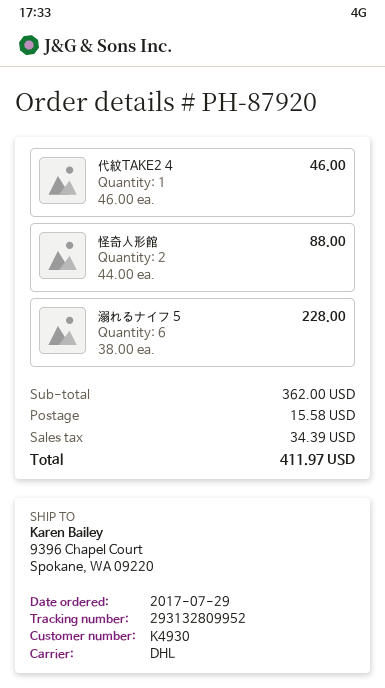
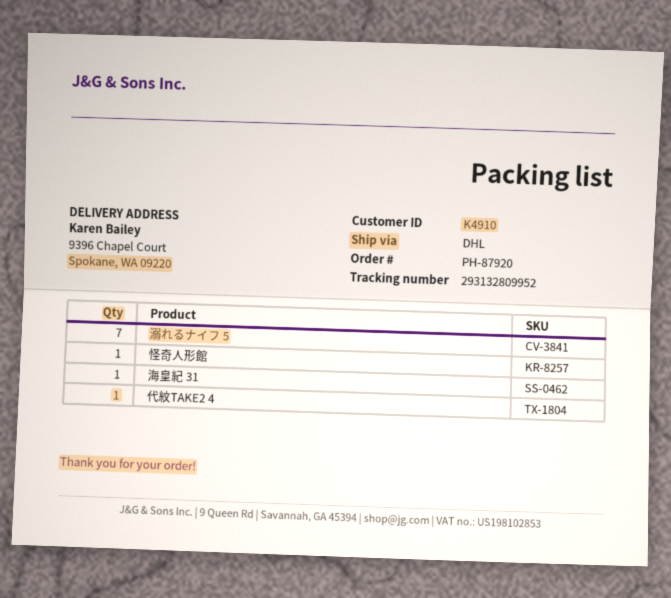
customer number: K4930 -> K4910
怪奇人形館: 2 -> 1
溺れるナイフ 5: 6 -> 7
海皇紀 31: none -> 1

